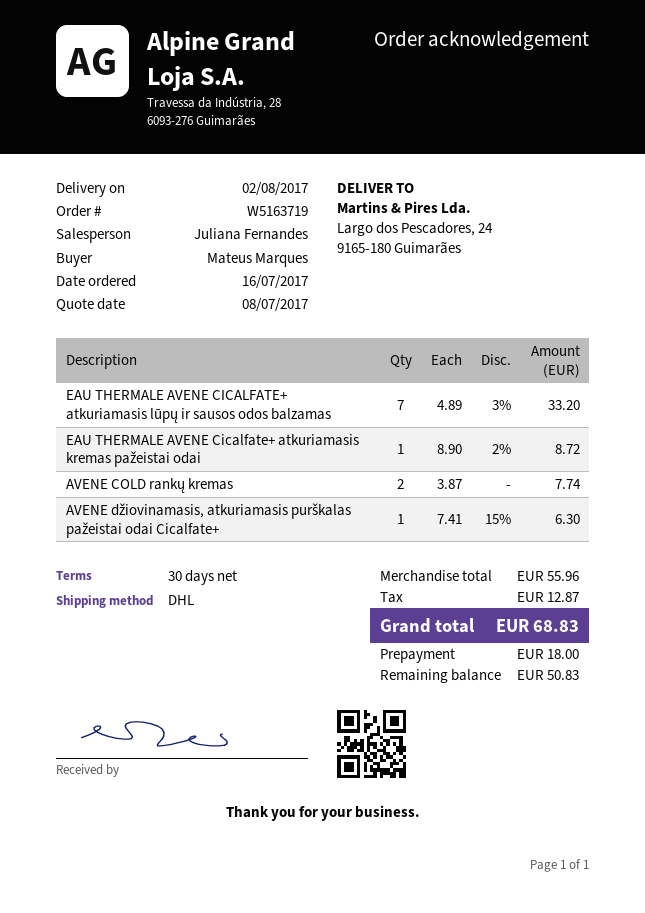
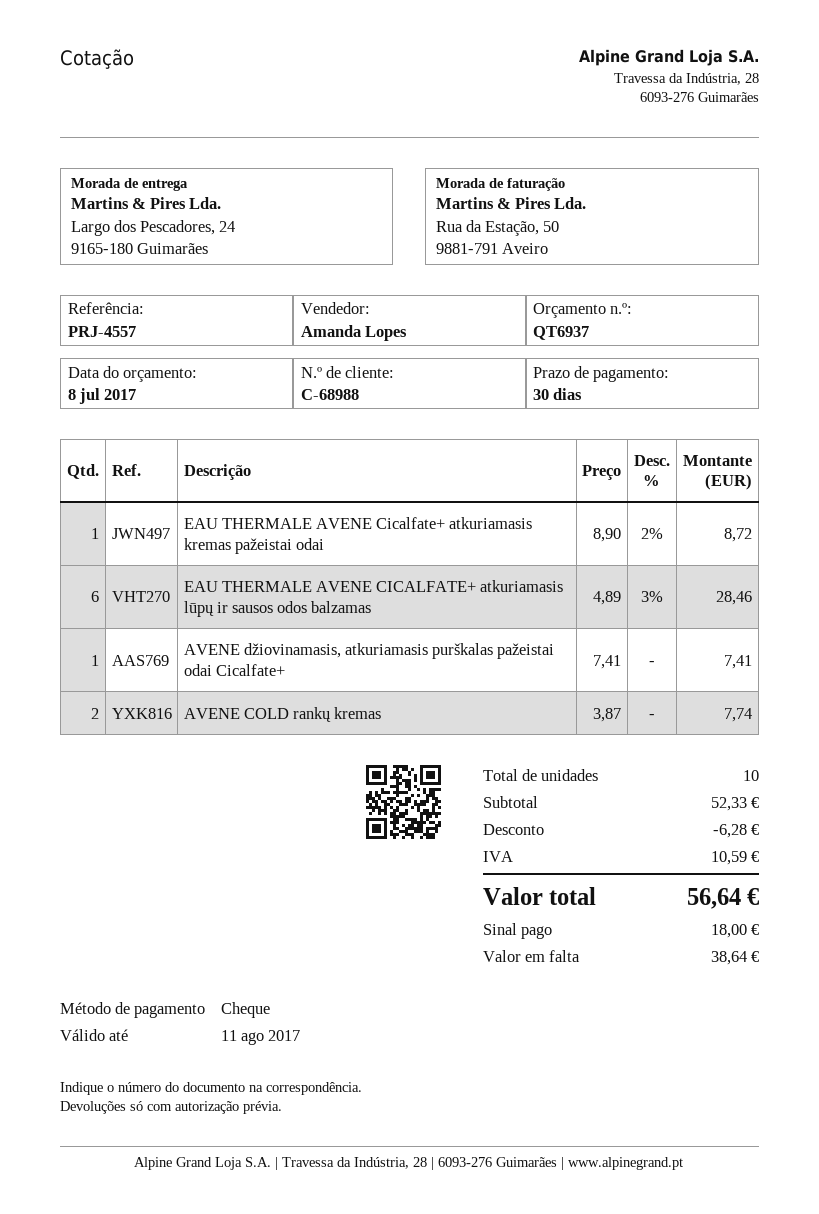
sales rep: Juliana Fernandes -> Amanda Lopes
EAU THERMALE AVENE CICALFATE+ atkuriamasis lūpų ir sausos odos balzamas: 7 x 4.89 - 3% = 33.20 -> 6 x 4.89 - 3% = 28.46
AVENE džiovinamasis, atkuriamasis purškalas pažeistai odai Cicalfate+: 1 x 7.41 - 15% = 6.30 -> 1 x 7.41 = 7.41
subtotal: 55.96 -> 52.33
discount: none -> 6.28
tax: 12.87 -> 10.59
total: 68.83 -> 56.64
balance: 50.83 -> 38.64

